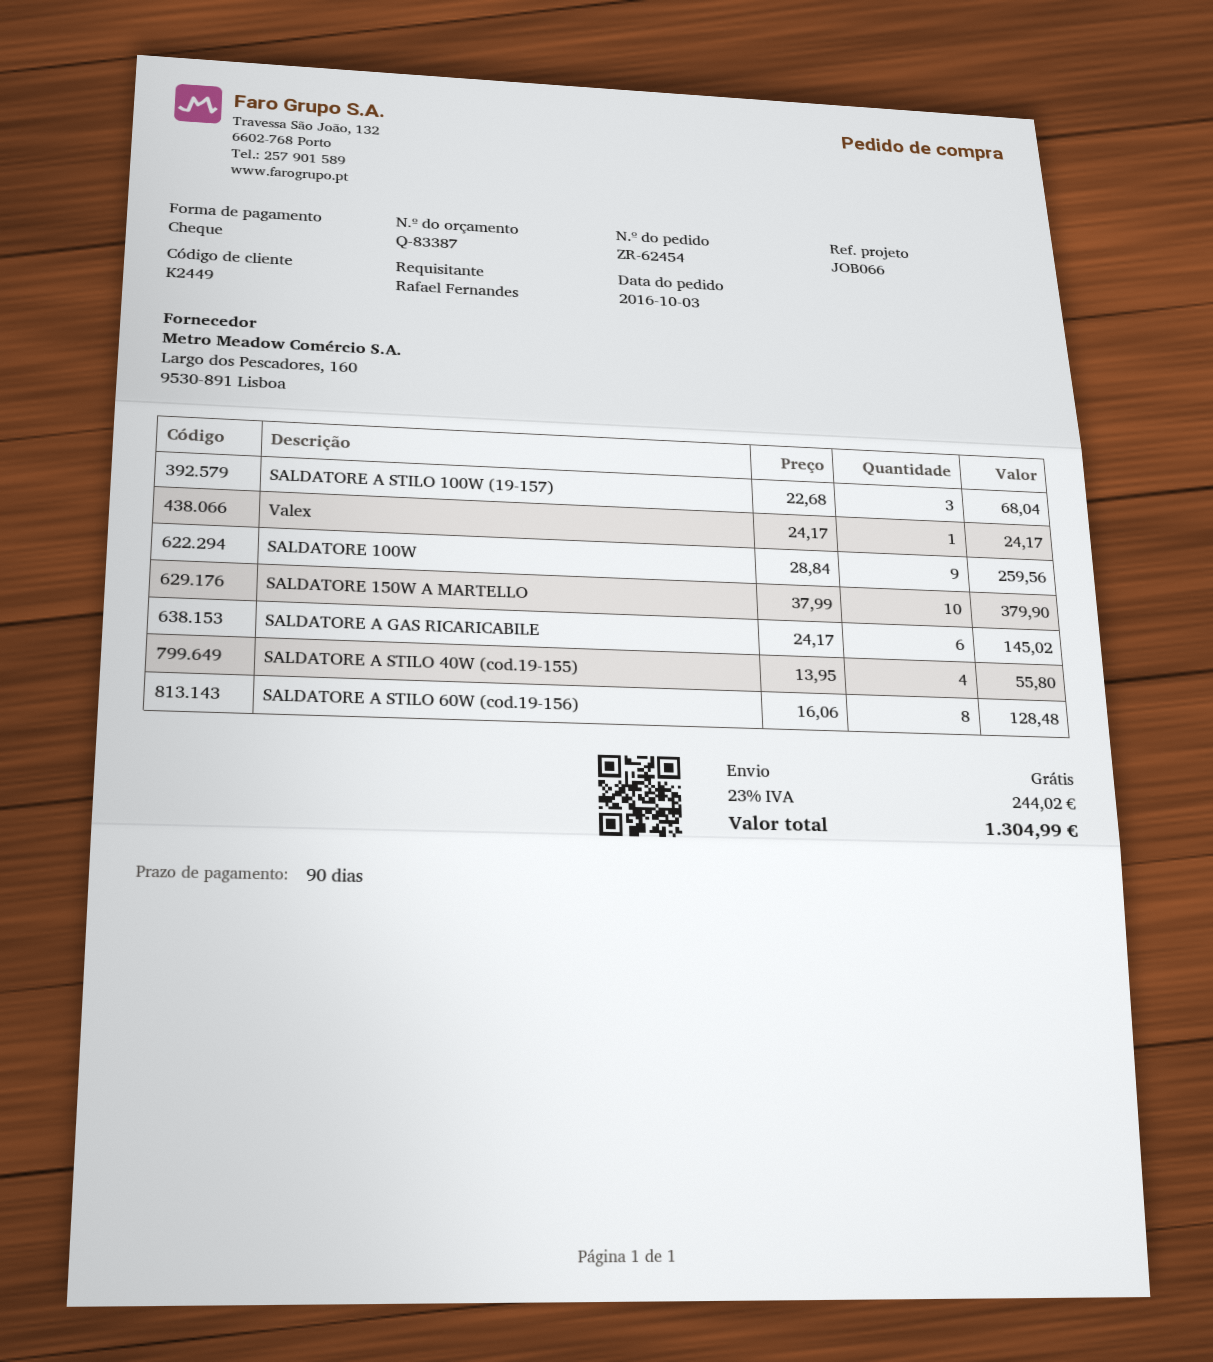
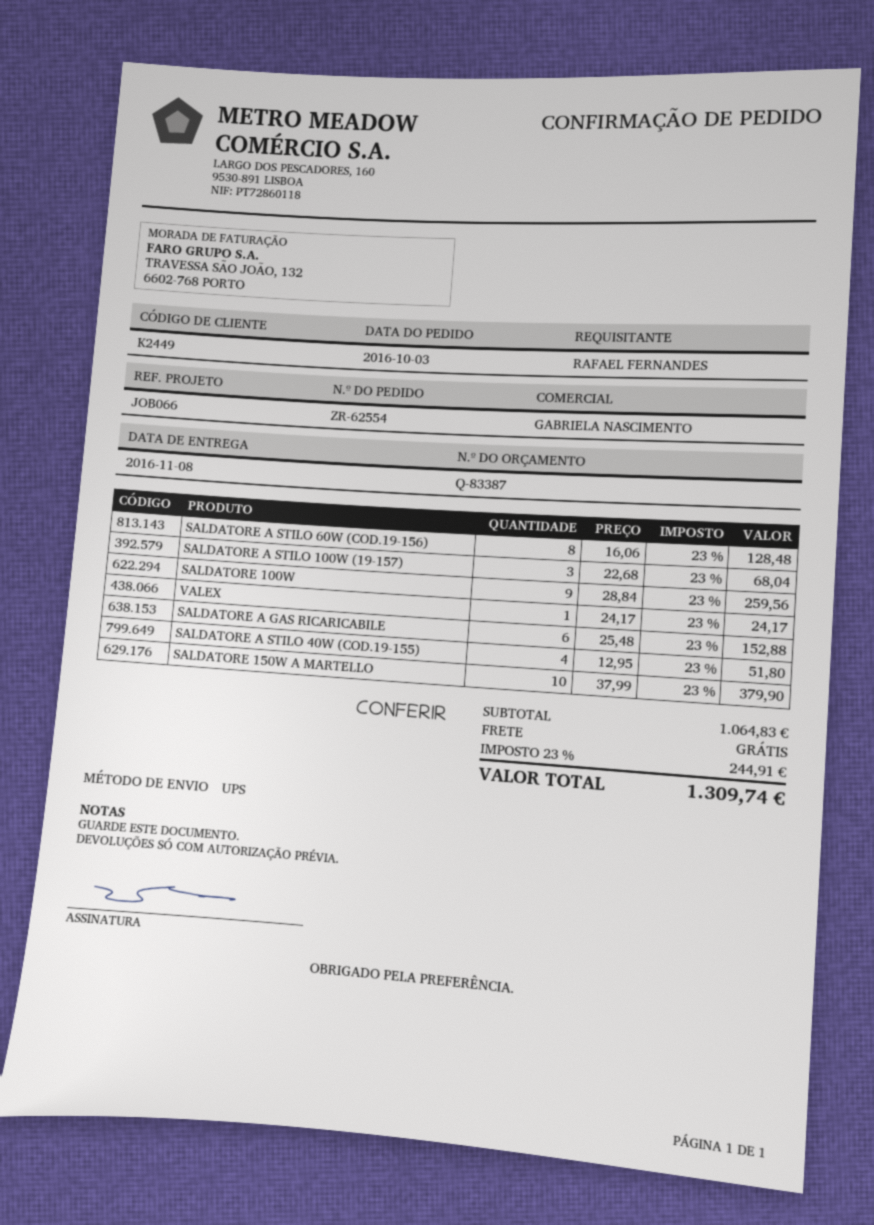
order number: ZR-62454 -> ZR-62554
SALDATORE A GAS RICARICABILE: 6 x 24.17 = 145.02 -> 6 x 25.48 = 152.88
SALDATORE A STILO 40W (cod.19-155): 4 x 13.95 = 55.80 -> 4 x 12.95 = 51.80
tax: 23% = 244.02 -> 23% = 244.91
total: 1304.99 -> 1309.74

